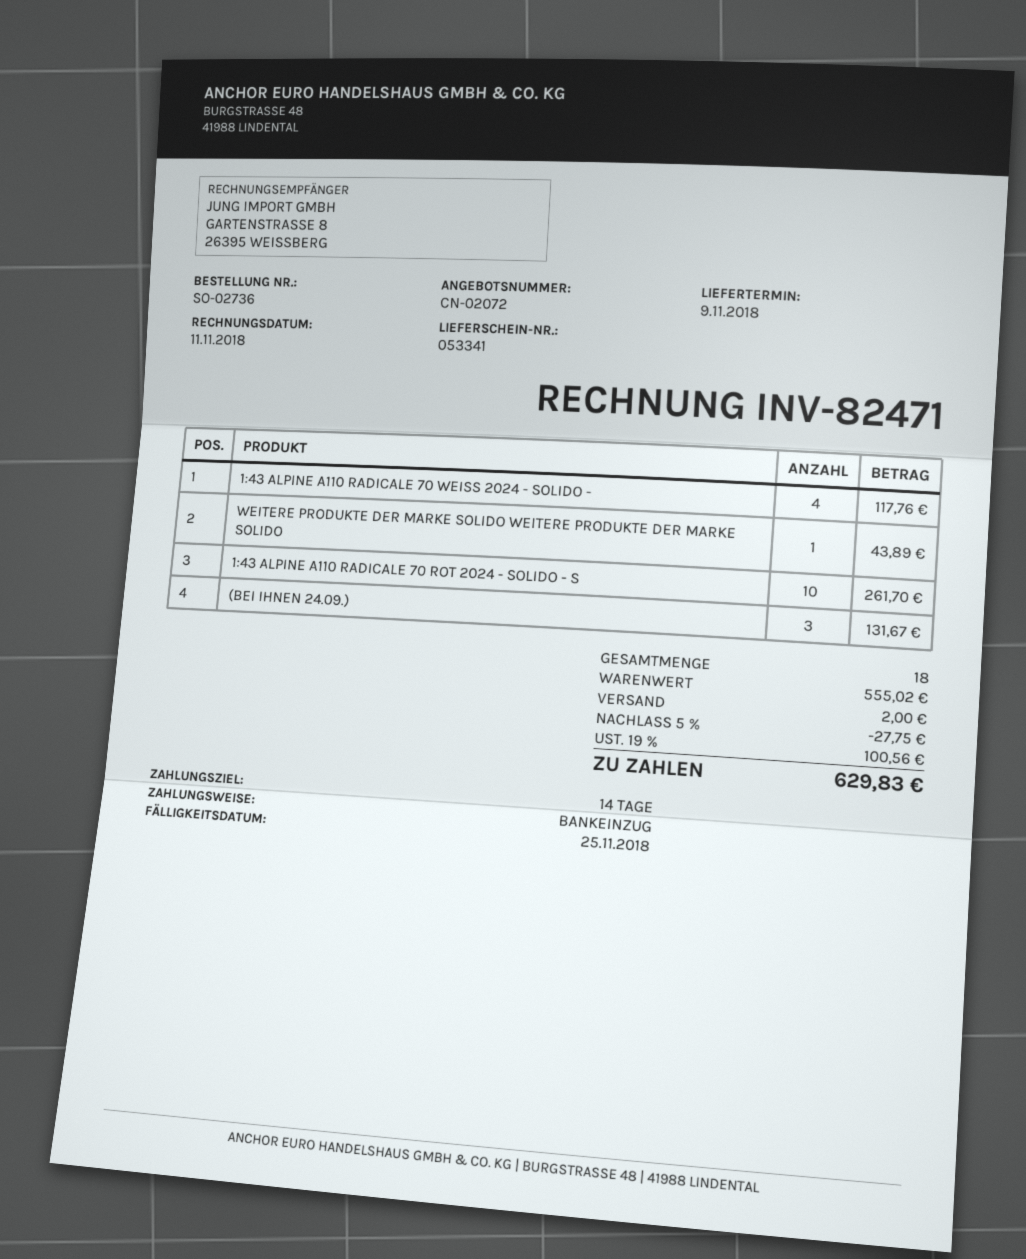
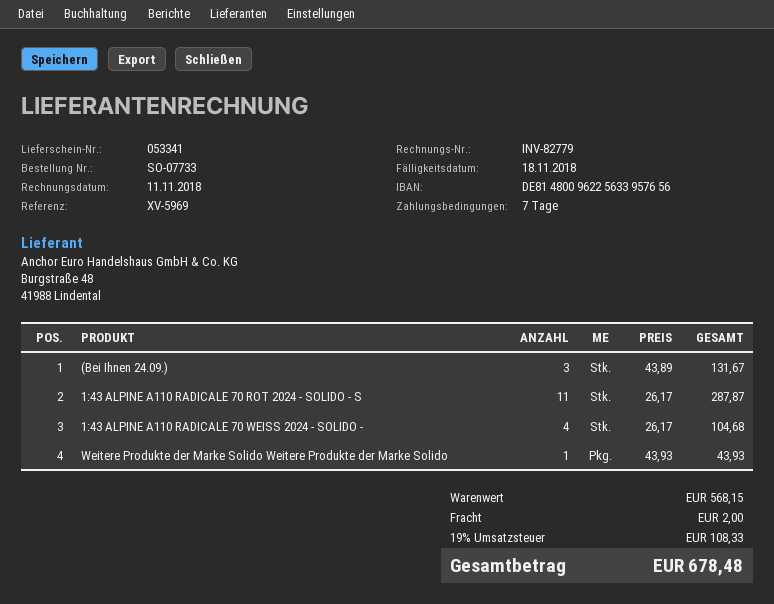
order number: SO-02736 -> SO-07733
invoice number: INV-82471 -> INV-82779
payment terms: 14 days -> 7 days
due date: 2018-11-25 -> 2018-11-18
1:43 ALPINE A110 RADICALE 70 WEISS 2024 - SOLIDO -: 4 for 117.76 -> 4 for 104.68
WEITERE PRODUKTE DER MARKE SOLIDO WEITERE PRODUKTE DER MARKE SOLIDO: 1 for 43.89 -> 1 for 43.93
1:43 ALPINE A110 RADICALE 70 ROT 2024 - SOLIDO - S: 10 for 261.70 -> 11 for 287.87
subtotal: 555.02 -> 568.15
discount: 5% = 27.75 -> none
tax: 19% = 100.56 -> 19% = 108.33
total: 629.83 -> 678.48

